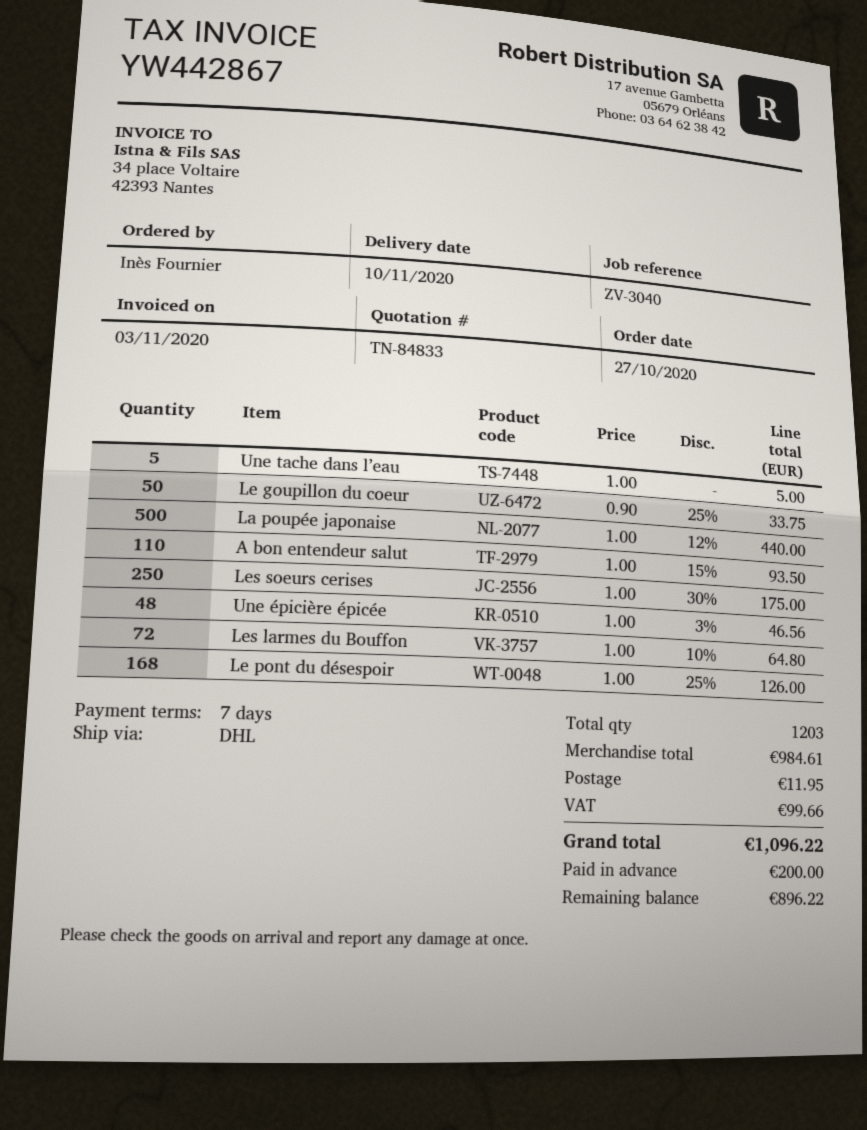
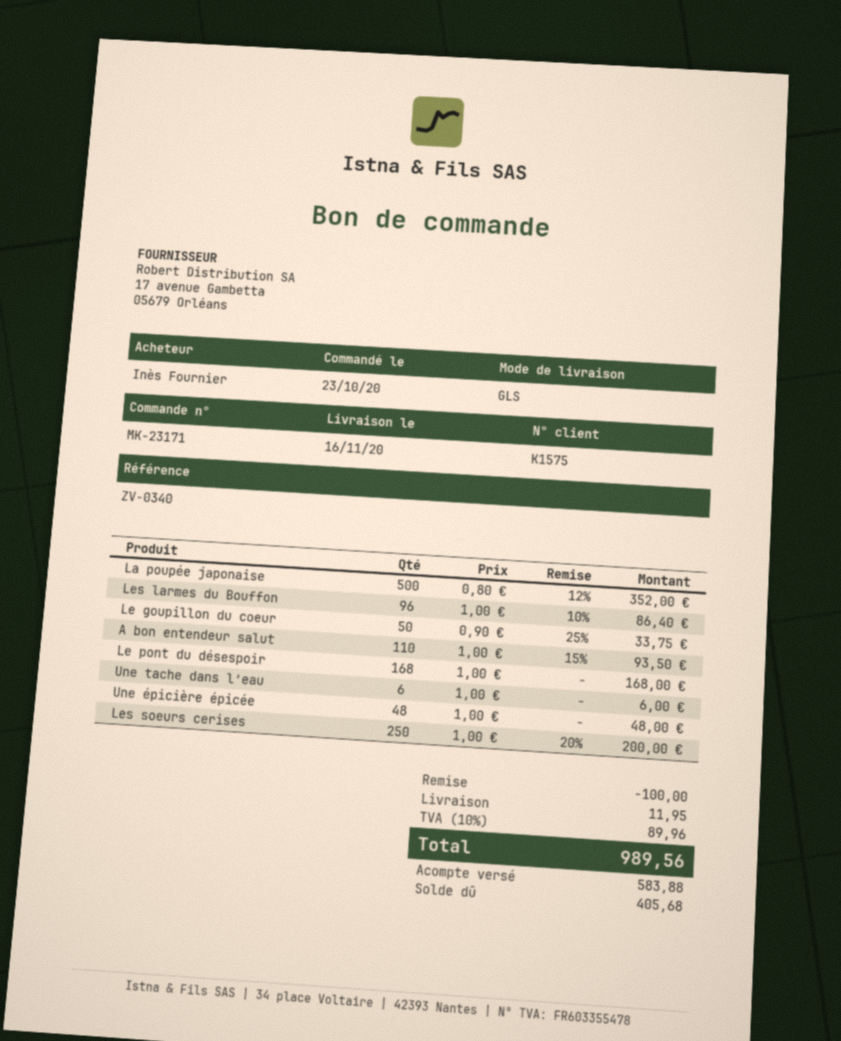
order date: 2020-10-27 -> 2020-10-23
delivery date: 2020-11-10 -> 2020-11-16
reference: ZV-3040 -> ZV-0340
shipping method: DHL -> GLS
Une tache dans l’eau: 5 x 1.00 = 5.00 -> 6 x 1.00 = 6.00
La poupée japonaise: 500 x 1.00 - 12% = 440.00 -> 500 x 0.80 - 12% = 352.00
Les soeurs cerises: 250 x 1.00 - 30% = 175.00 -> 250 x 1.00 - 20% = 200.00
Une épicière épicée: 48 x 1.00 - 3% = 46.56 -> 48 x 1.00 = 48.00
Les larmes du Bouffon: 72 x 1.00 - 10% = 64.80 -> 96 x 1.00 - 10% = 86.40
Le pont du désespoir: 168 x 1.00 - 25% = 126.00 -> 168 x 1.00 = 168.00
discount: none -> 100.00
tax: 99.66 -> 89.96
total: 1096.22 -> 989.56
deposit: 200.00 -> 583.88
balance: 896.22 -> 405.68

